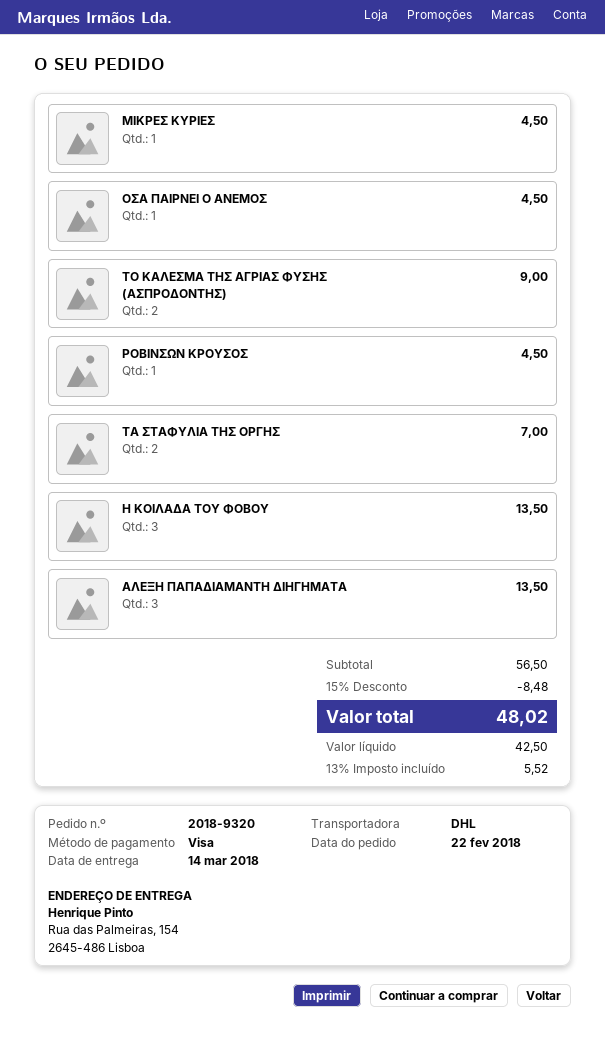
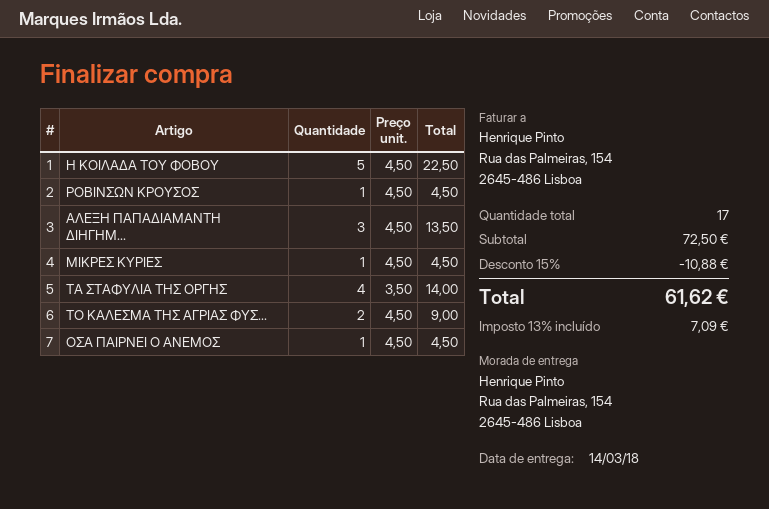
ΤΑ ΣΤΑΦΥΛΙΑ ΤΗΣ ΟΡΓΗΣ: 2 for 7.00 -> 4 for 14.00
Η ΚΟΙΛΑΔΑ ΤΟΥ ΦΟΒΟΥ: 3 for 13.50 -> 5 for 22.50
subtotal: 56.50 -> 72.50
discount: 15% = 8.48 -> 15% = 10.88
tax: 13% = 5.52 -> 13% = 7.09
total: 48.02 -> 61.62

